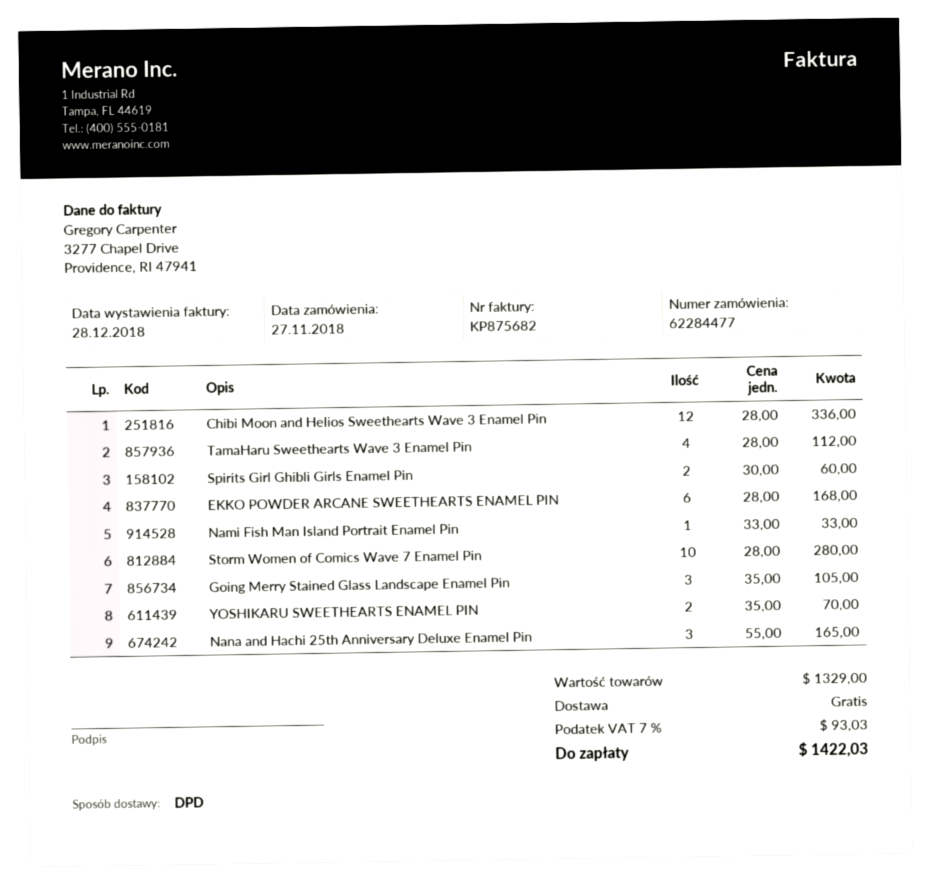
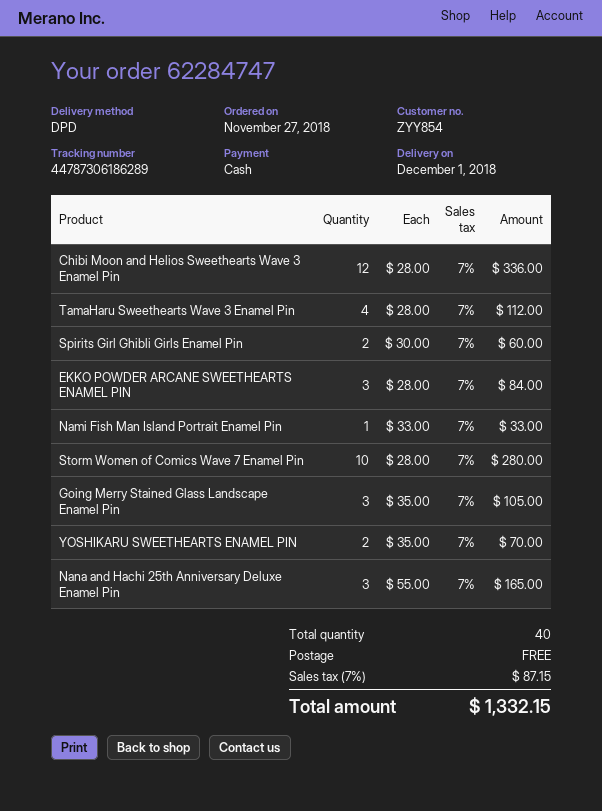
order number: 62284477 -> 62284747
EKKO POWDER ARCANE SWEETHEARTS ENAMEL PIN: 6 x 28.00 = 168.00 -> 3 x 28.00 = 84.00
tax: 7% = 93.03 -> 7% = 87.15
total: 1422.03 -> 1332.15

